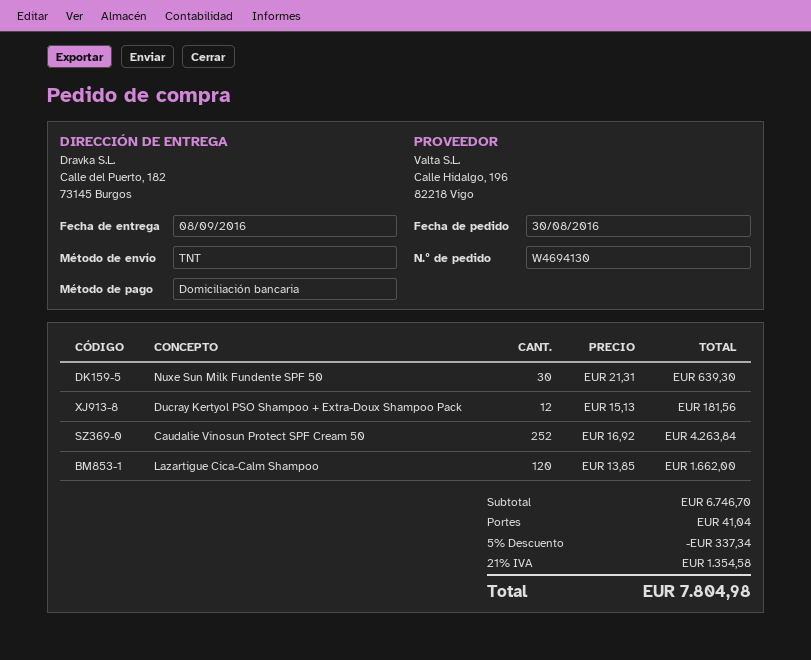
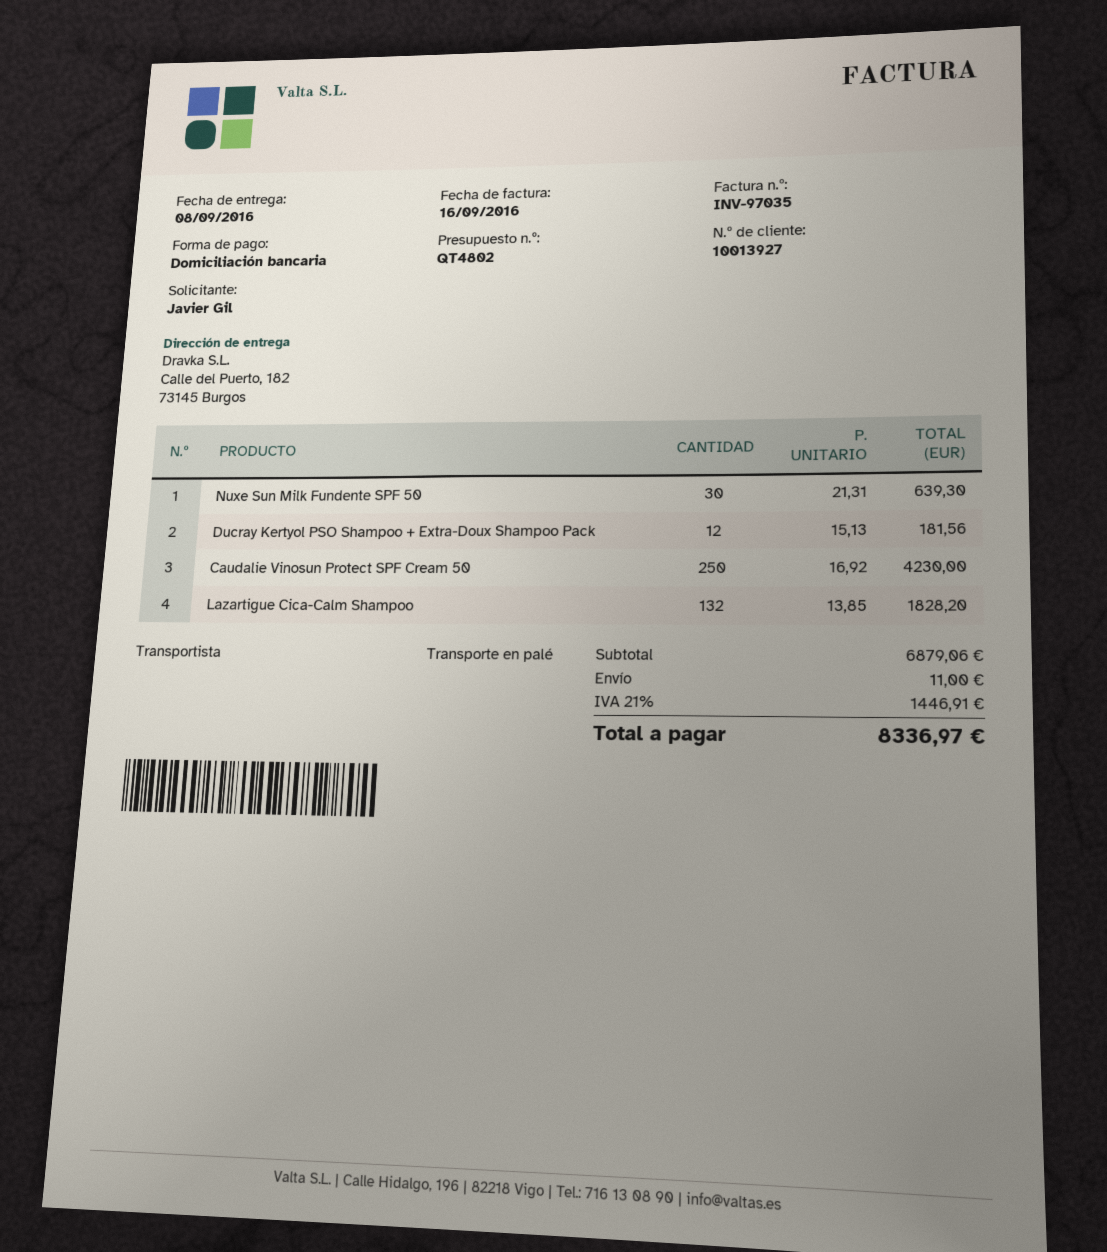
shipping method: TNT -> pallet freight
Caudalie Vinosun Protect SPF Cream 50: 252 x 16.92 = 4263.84 -> 250 x 16.92 = 4230.00
Lazartigue Cica-Calm Shampoo: 120 x 13.85 = 1662.00 -> 132 x 13.85 = 1828.20
subtotal: 6746.70 -> 6879.06
discount: 5% = 337.34 -> none
shipping: 41.04 -> 11.00
tax: 21% = 1354.58 -> 21% = 1446.91
total: 7804.98 -> 8336.97

